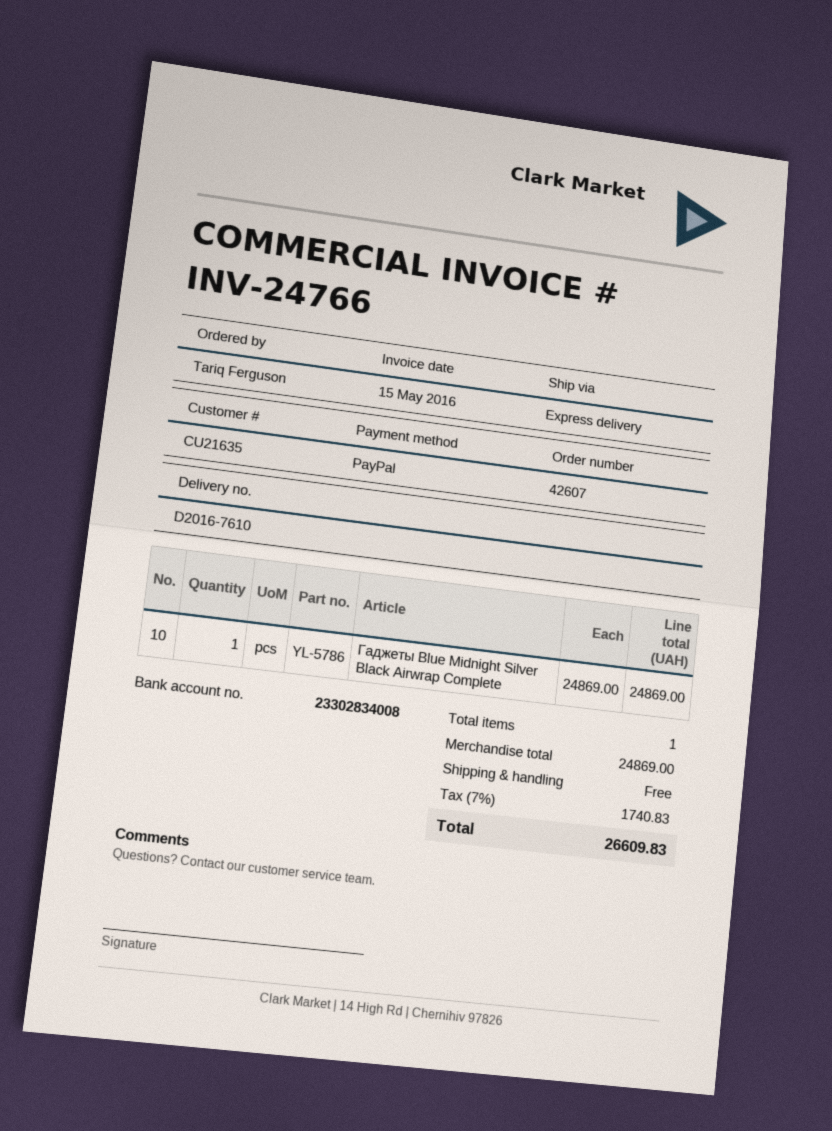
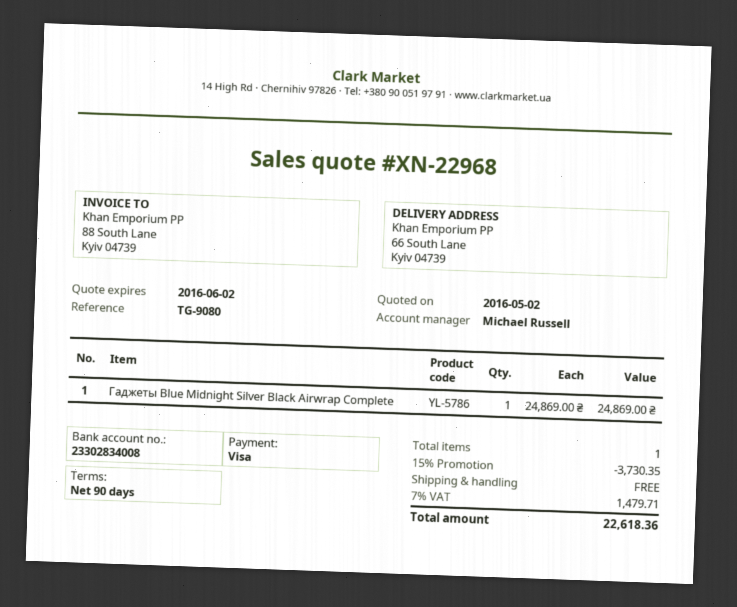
payment method: PayPal -> Visa
discount: none -> 15% = 3730.35
tax: 7% = 1740.83 -> 7% = 1479.71
total: 26609.83 -> 22618.36

